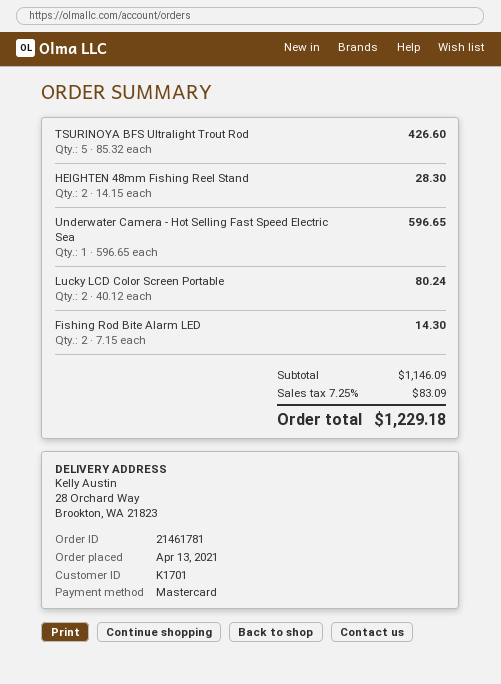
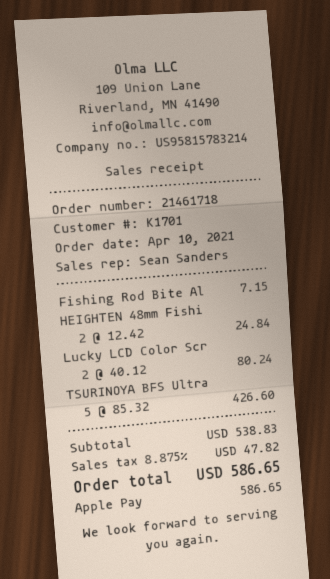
order number: 21461781 -> 21461718
order date: 2021-04-13 -> 2021-04-10
payment method: Mastercard -> Apple Pay
HEIGHTEN 48mm Fishing Reel Stand: 2 x 14.15 = 28.30 -> 2 x 12.42 = 24.84
Underwater Camera - Hot Selling Fast Speed Electric Sea: 1 x 596.65 = 596.65 -> none
Fishing Rod Bite Alarm LED: 2 x 7.15 = 14.30 -> 1 x 7.15 = 7.15
subtotal: 1146.09 -> 538.83
tax: 7.25% = 83.09 -> 8.875% = 47.82
total: 1229.18 -> 586.65

